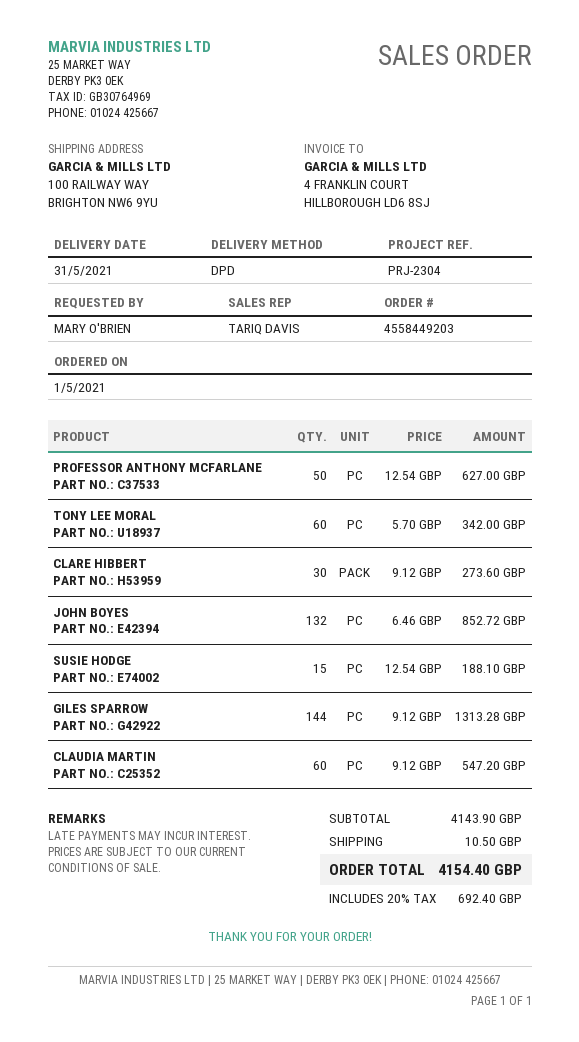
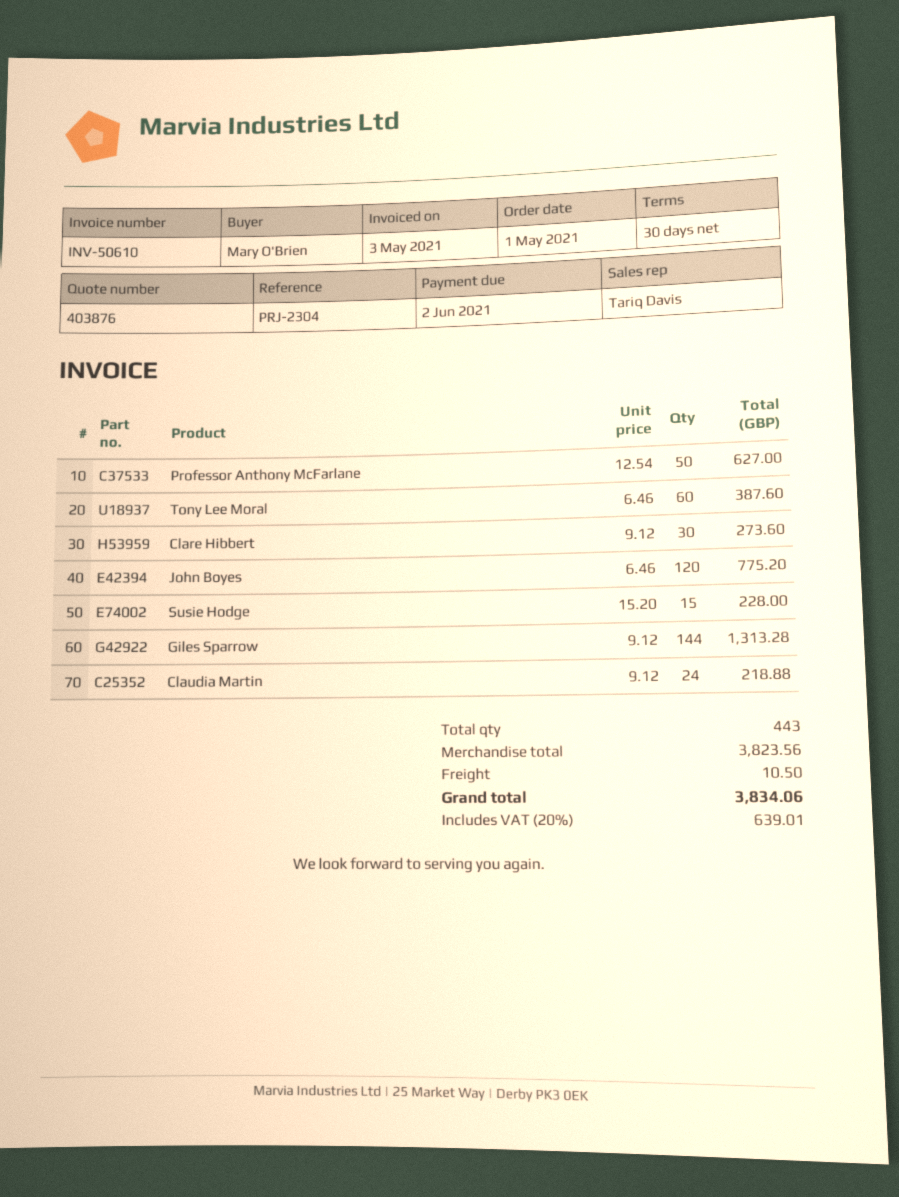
TONY LEE MORAL: 60 x 5.70 = 342.00 -> 60 x 6.46 = 387.60
JOHN BOYES: 132 x 6.46 = 852.72 -> 120 x 6.46 = 775.20
SUSIE HODGE: 15 x 12.54 = 188.10 -> 15 x 15.20 = 228.00
CLAUDIA MARTIN: 60 x 9.12 = 547.20 -> 24 x 9.12 = 218.88
subtotal: 4143.90 -> 3823.56
tax: 20% = 692.40 -> 20% = 639.01
total: 4154.40 -> 3834.06

